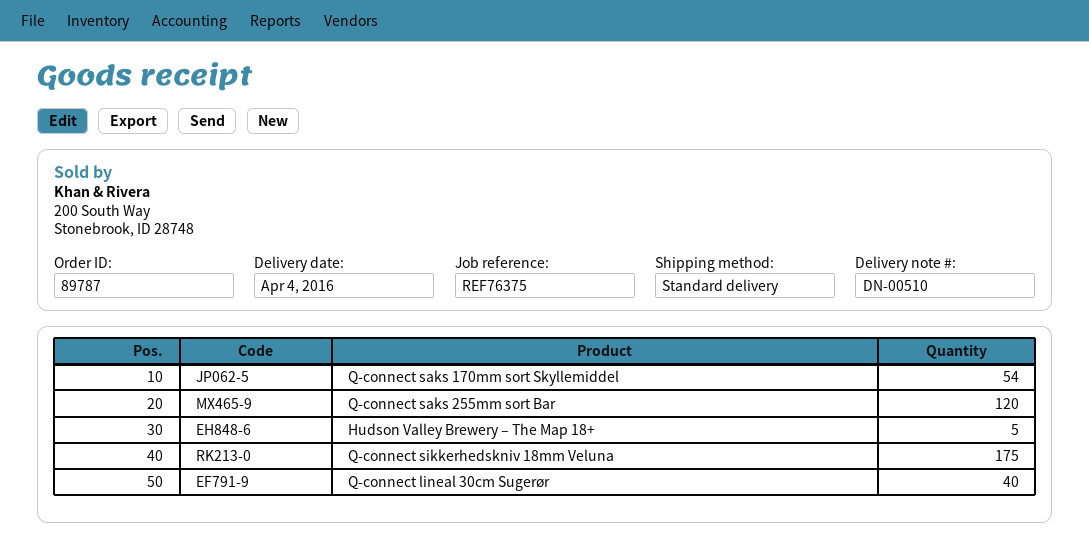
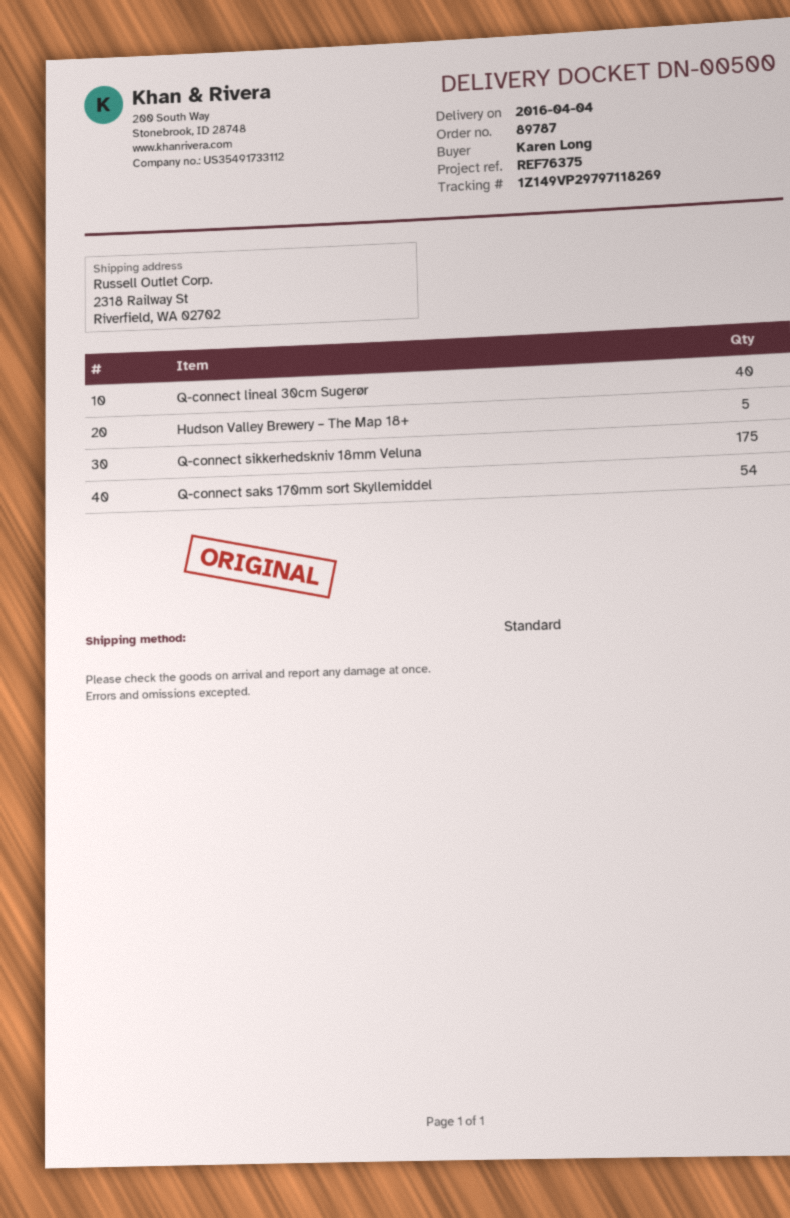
delivery note number: DN-00510 -> DN-00500
Q-connect saks 255mm sort Bar: 120 -> none

